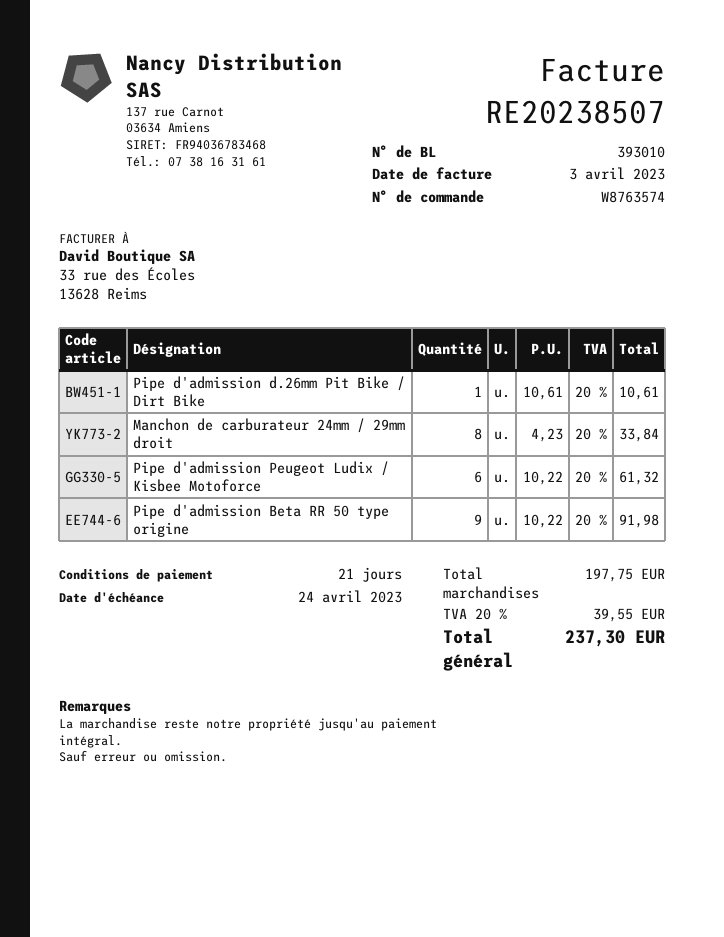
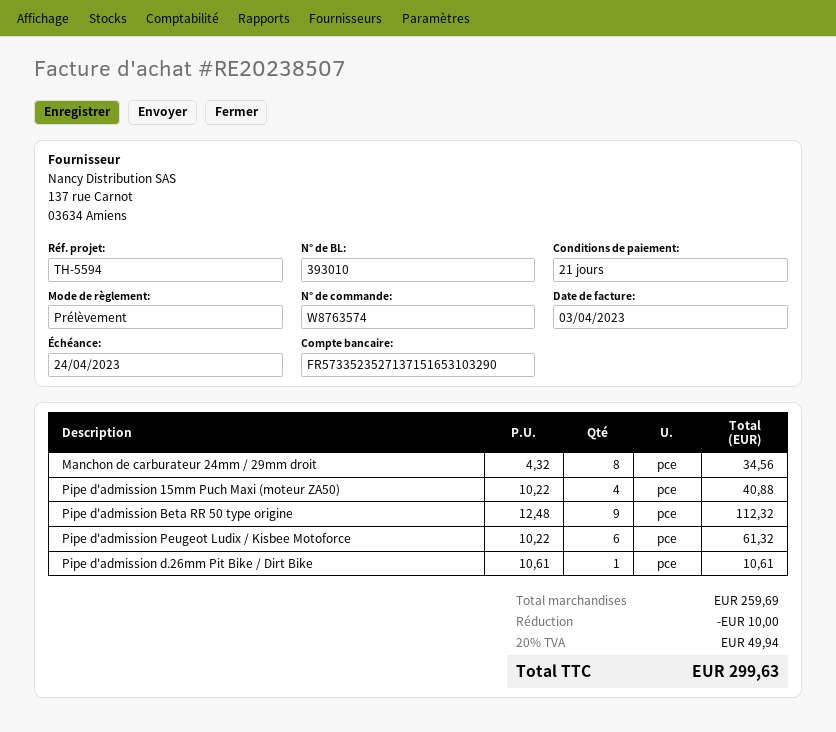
Manchon de carburateur 24mm / 29mm droit: 8 x 4.23 = 33.84 -> 8 x 4.32 = 34.56
Pipe d'admission Beta RR 50 type origine: 9 x 10.22 = 91.98 -> 9 x 12.48 = 112.32
Pipe d'admission 15mm Puch Maxi (moteur ZA50): none -> 4 x 10.22 = 40.88
subtotal: 197.75 -> 259.69
discount: none -> 10.00
tax: 20% = 39.55 -> 20% = 49.94
total: 237.30 -> 299.63

